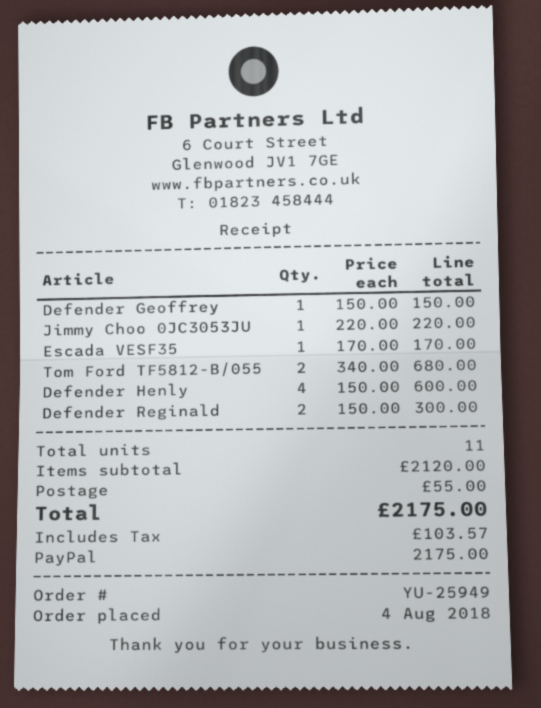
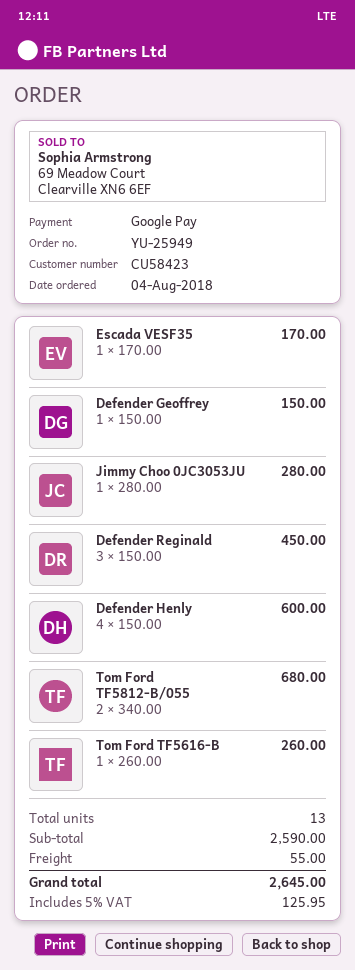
payment method: PayPal -> Google Pay
Jimmy Choo 0JC3053JU: 1 x 220.00 = 220.00 -> 1 x 280.00 = 280.00
Defender Reginald: 2 x 150.00 = 300.00 -> 3 x 150.00 = 450.00
Tom Ford TF5616-B: none -> 1 x 260.00 = 260.00
total quantity: 11 -> 13
subtotal: 2120.00 -> 2590.00
tax: 103.57 -> 125.95
total: 2175.00 -> 2645.00

